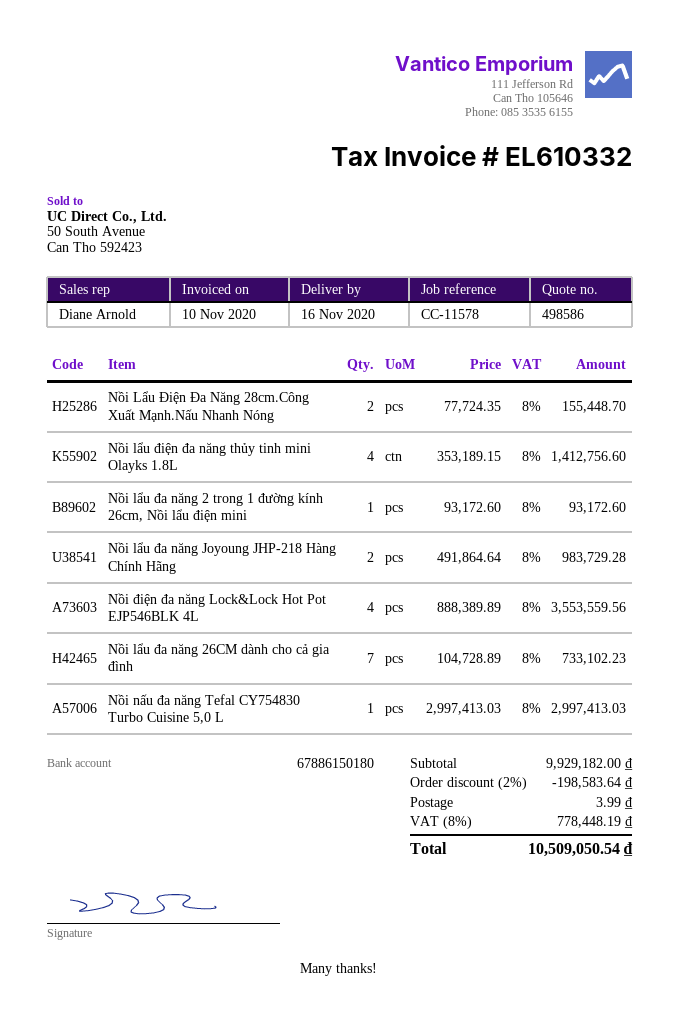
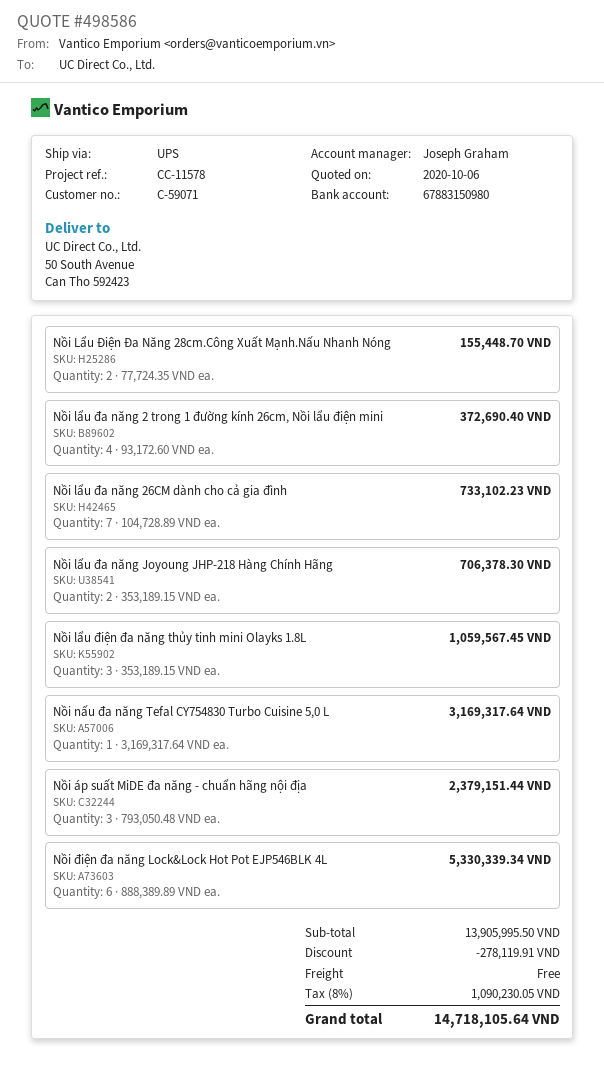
sales rep: Diane Arnold -> Joseph Graham
bank account: 67886150180 -> 67883150980
Nồi lẩu điện đa năng thủy tinh mini Olayks 1.8L: 4 x 353189.15 = 1412756.60 -> 3 x 353189.15 = 1059567.45
Nồi lẩu đa năng 2 trong 1 đường kính 26cm, Nồi lẩu điện mini: 1 x 93172.60 = 93172.60 -> 4 x 93172.60 = 372690.40
Nồi lẩu đa năng Joyoung JHP-218 Hàng Chính Hãng: 2 x 491864.64 = 983729.28 -> 2 x 353189.15 = 706378.30
Nồi điện đa năng Lock&Lock Hot Pot EJP546BLK 4L: 4 x 888389.89 = 3553559.56 -> 6 x 888389.89 = 5330339.34
Nồi nấu đa năng Tefal CY754830 Turbo Cuisine 5,0 L: 1 x 2997413.03 = 2997413.03 -> 1 x 3169317.64 = 3169317.64
Nồi áp suất MiDE đa năng - chuẩn hãng nội địa: none -> 3 x 793050.48 = 2379151.44
subtotal: 9929182.00 -> 13905995.50
discount: 198583.64 -> 278119.91
shipping: 3.99 -> 0.00
tax: 8% = 778448.19 -> 8% = 1090230.05
total: 10509050.54 -> 14718105.64

